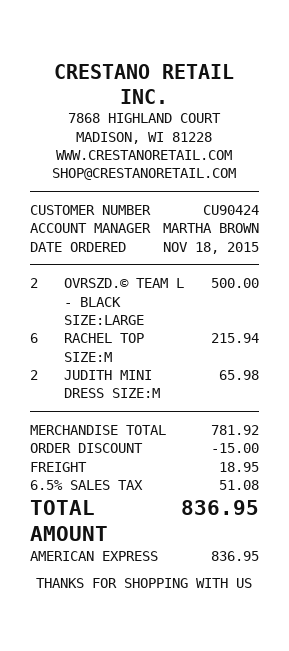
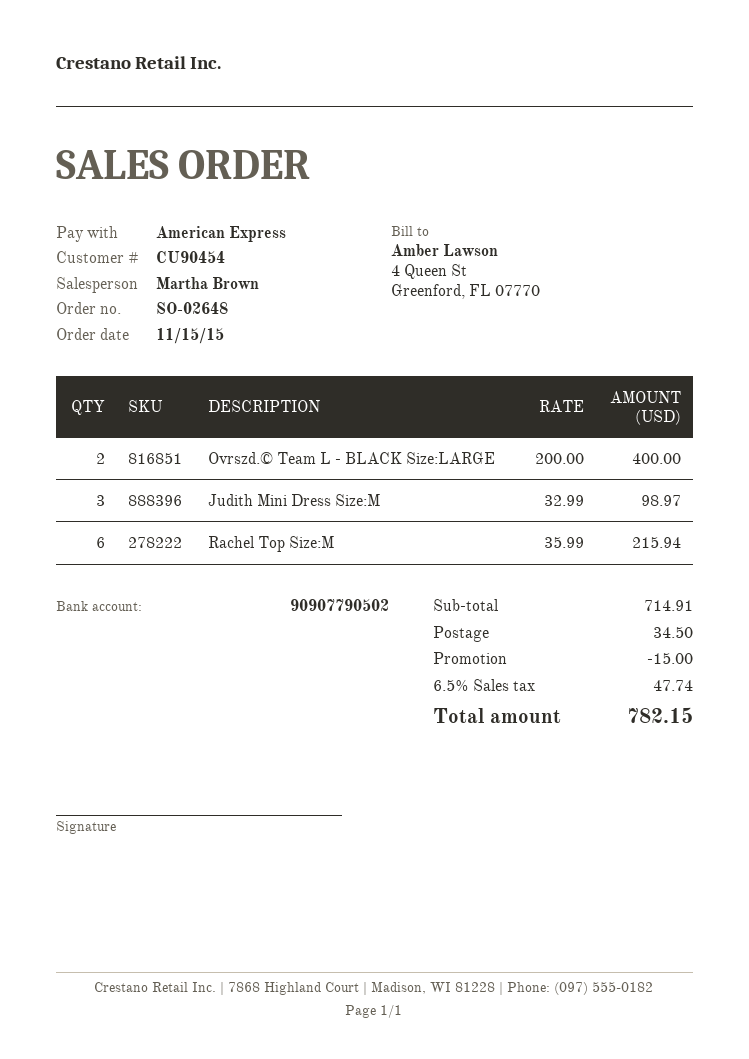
order date: 2015-11-18 -> 2015-11-15
customer number: CU90424 -> CU90454
OVRSZD.© TEAM L - BLACK SIZE:LARGE: 2 for 500.00 -> 2 for 400.00
JUDITH MINI DRESS SIZE:M: 2 for 65.98 -> 3 for 98.97
subtotal: 781.92 -> 714.91
shipping: 18.95 -> 34.50
tax: 6.5% = 51.08 -> 6.5% = 47.74
total: 836.95 -> 782.15

